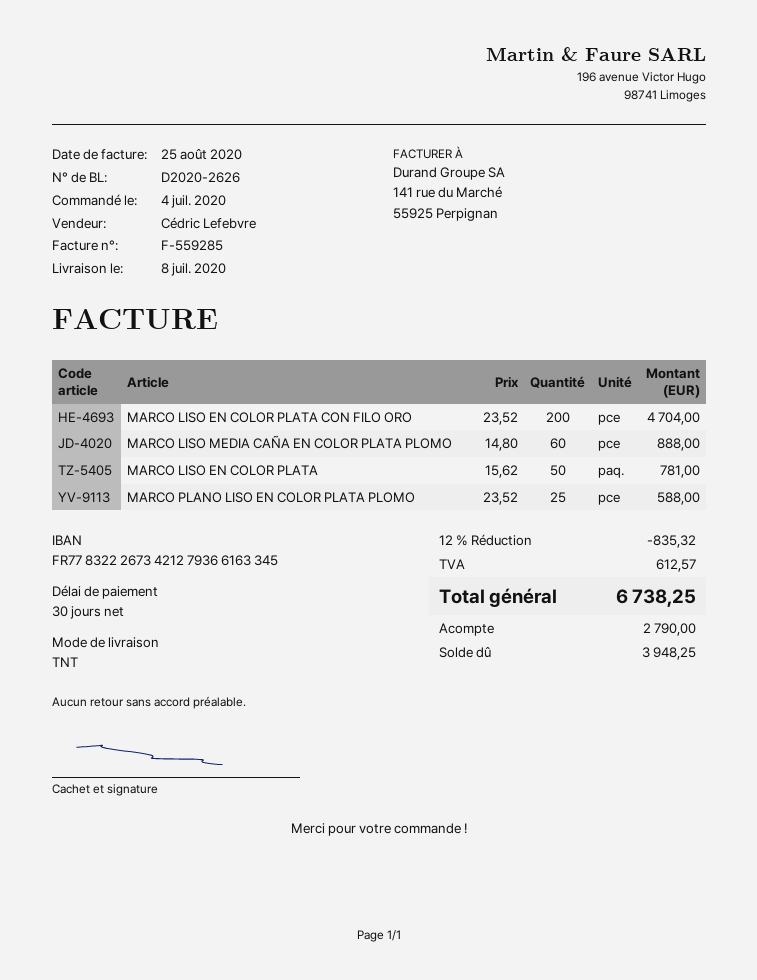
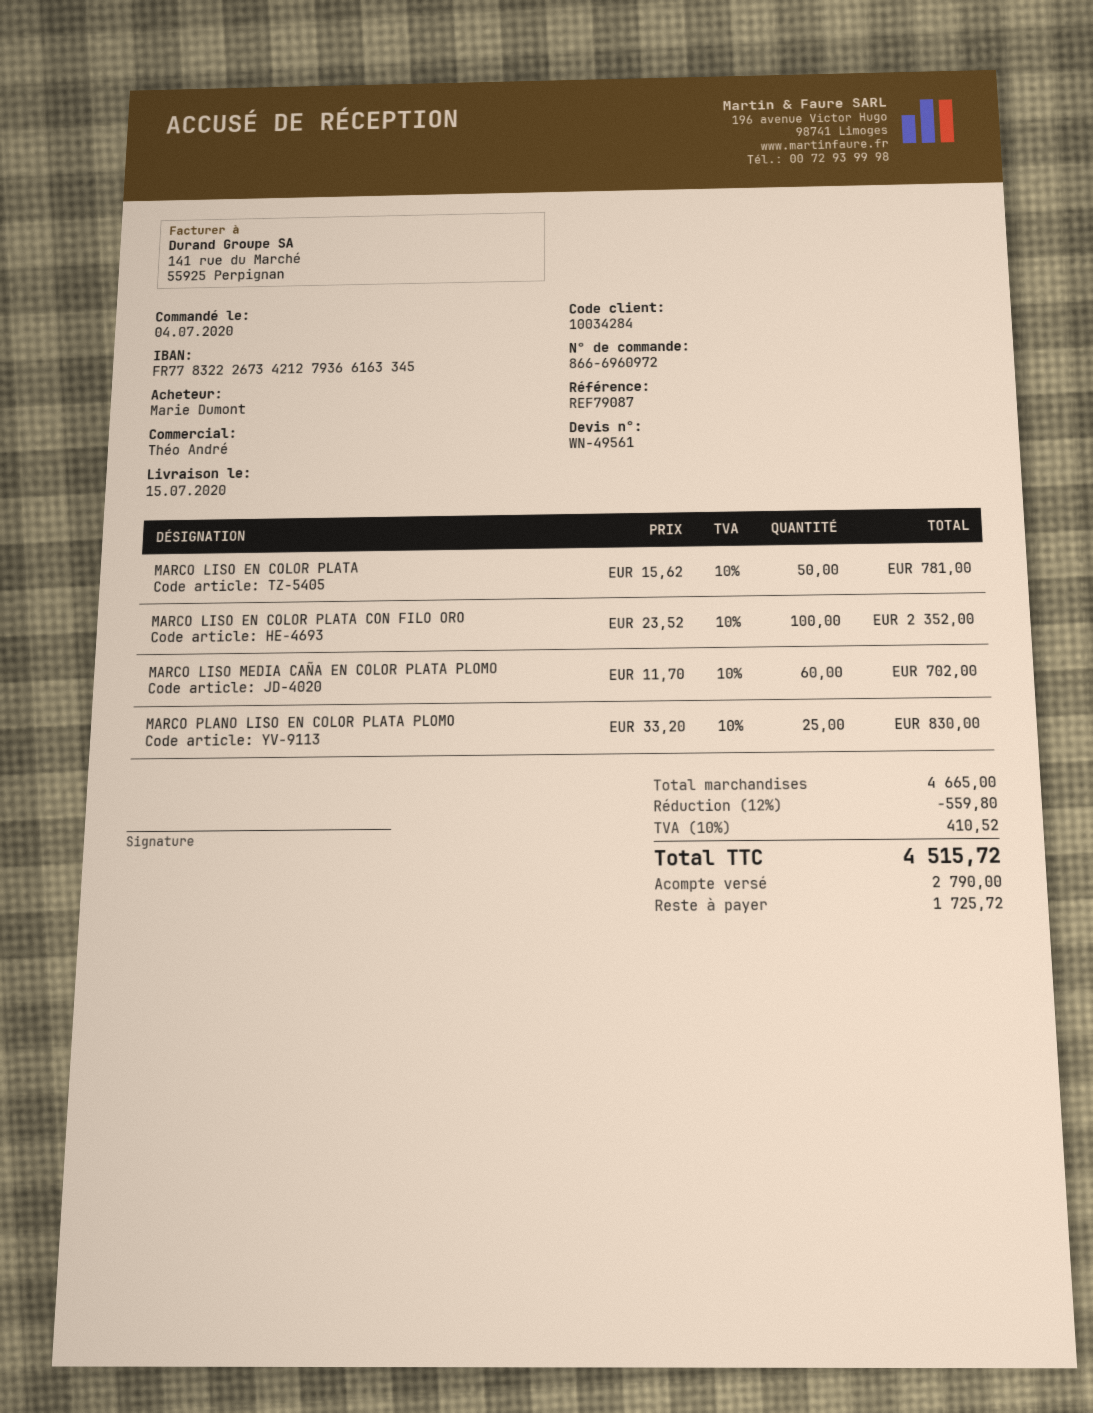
delivery date: 2020-07-08 -> 2020-07-15
sales rep: Cédric Lefebvre -> Théo André
MARCO LISO EN COLOR PLATA CON FILO ORO: 200 x 23.52 = 4704.00 -> 100 x 23.52 = 2352.00
MARCO LISO MEDIA CAÑA EN COLOR PLATA PLOMO: 60 x 14.80 = 888.00 -> 60 x 11.70 = 702.00
MARCO PLANO LISO EN COLOR PLATA PLOMO: 25 x 23.52 = 588.00 -> 25 x 33.20 = 830.00
discount: 12% = 835.32 -> 12% = 559.80
tax: 612.57 -> 410.52
total: 6738.25 -> 4515.72
balance: 3948.25 -> 1725.72

